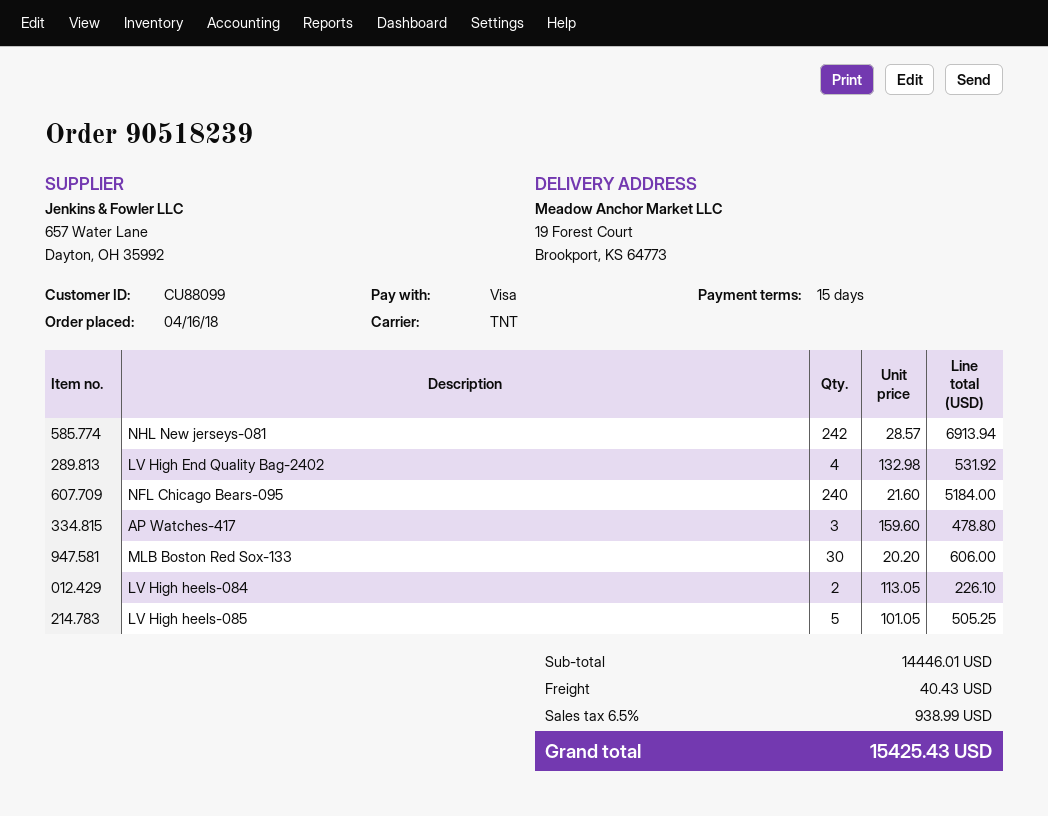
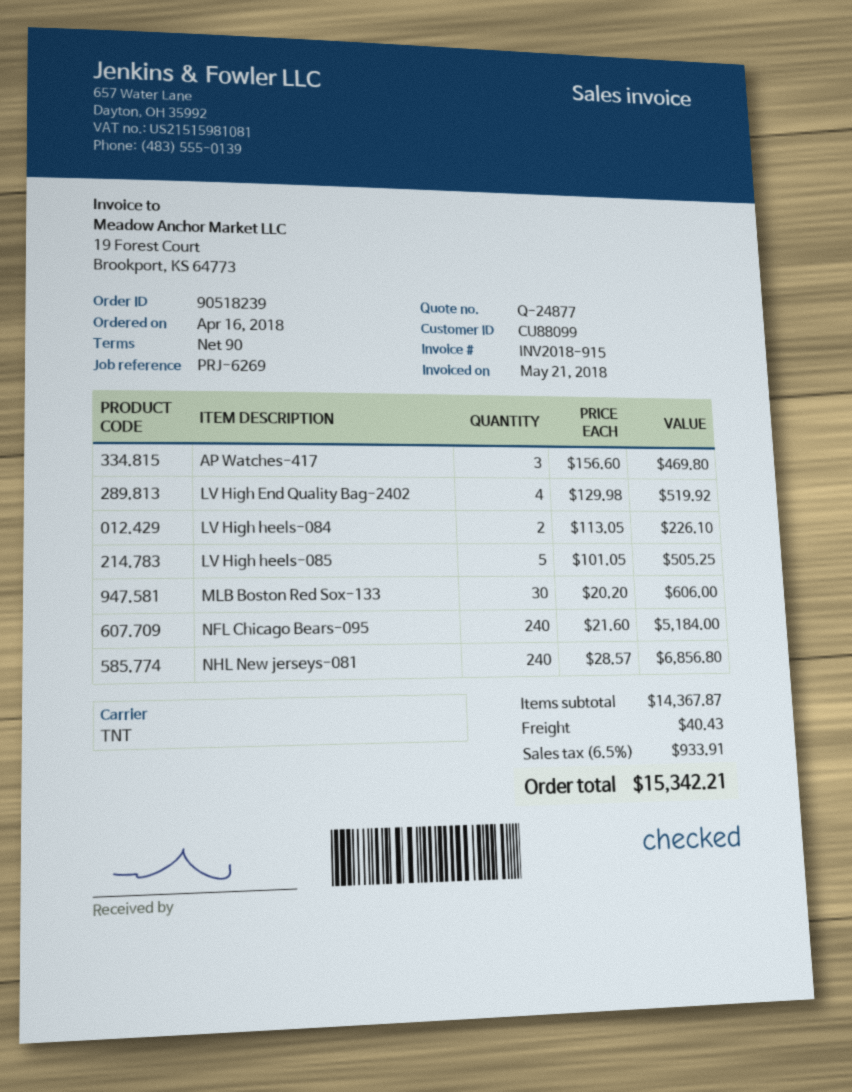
payment terms: 15 days -> 90 days
NHL New jerseys-081: 242 x 28.57 = 6913.94 -> 240 x 28.57 = 6856.80
LV High End Quality Bag-2402: 4 x 132.98 = 531.92 -> 4 x 129.98 = 519.92
AP Watches-417: 3 x 159.60 = 478.80 -> 3 x 156.60 = 469.80
subtotal: 14446.01 -> 14367.87
tax: 6.5% = 938.99 -> 6.5% = 933.91
total: 15425.43 -> 15342.21

